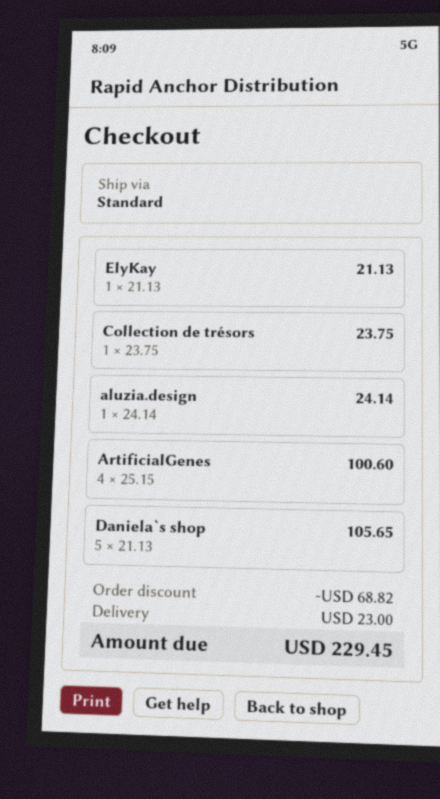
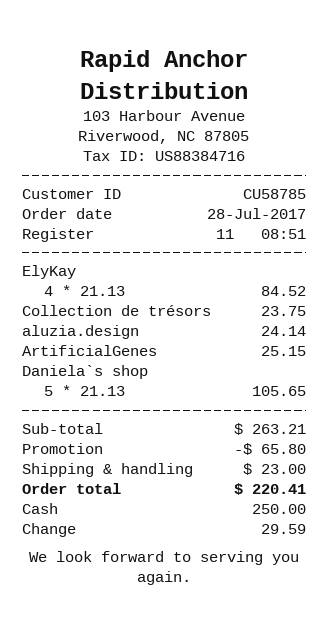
ElyKay: 1 x 21.13 = 21.13 -> 4 x 21.13 = 84.52
ArtificialGenes: 4 x 25.15 = 100.60 -> 1 x 25.15 = 25.15
discount: 68.82 -> 65.80
total: 229.45 -> 220.41

